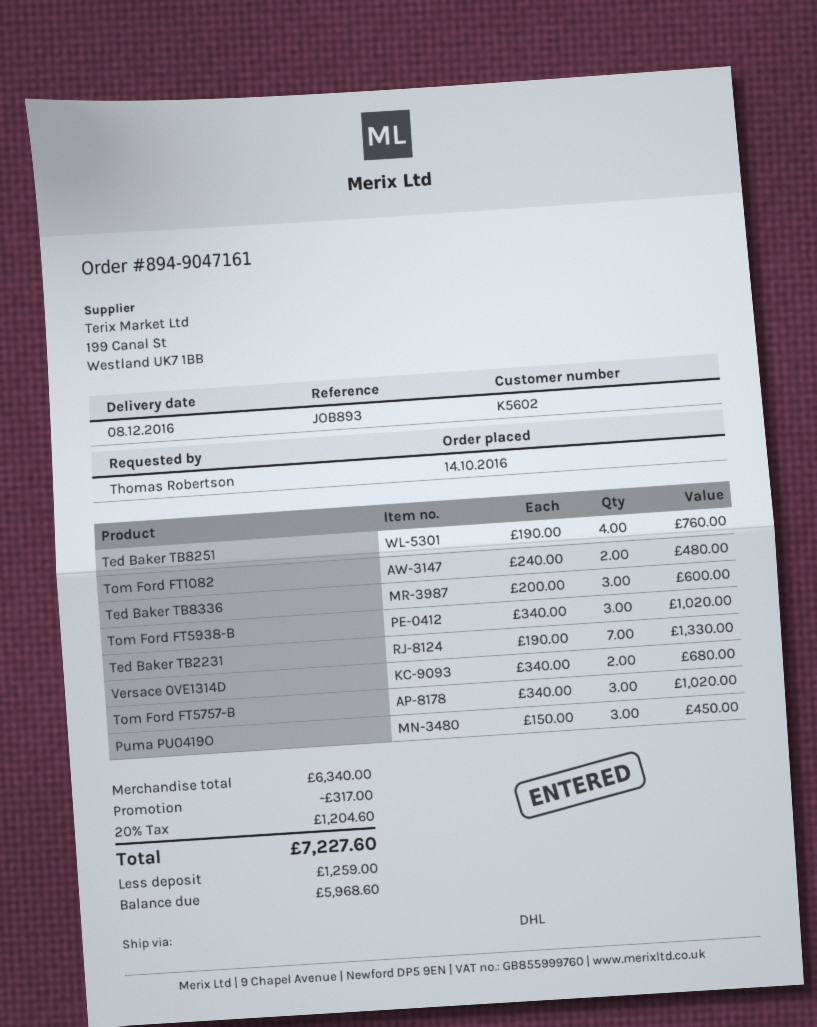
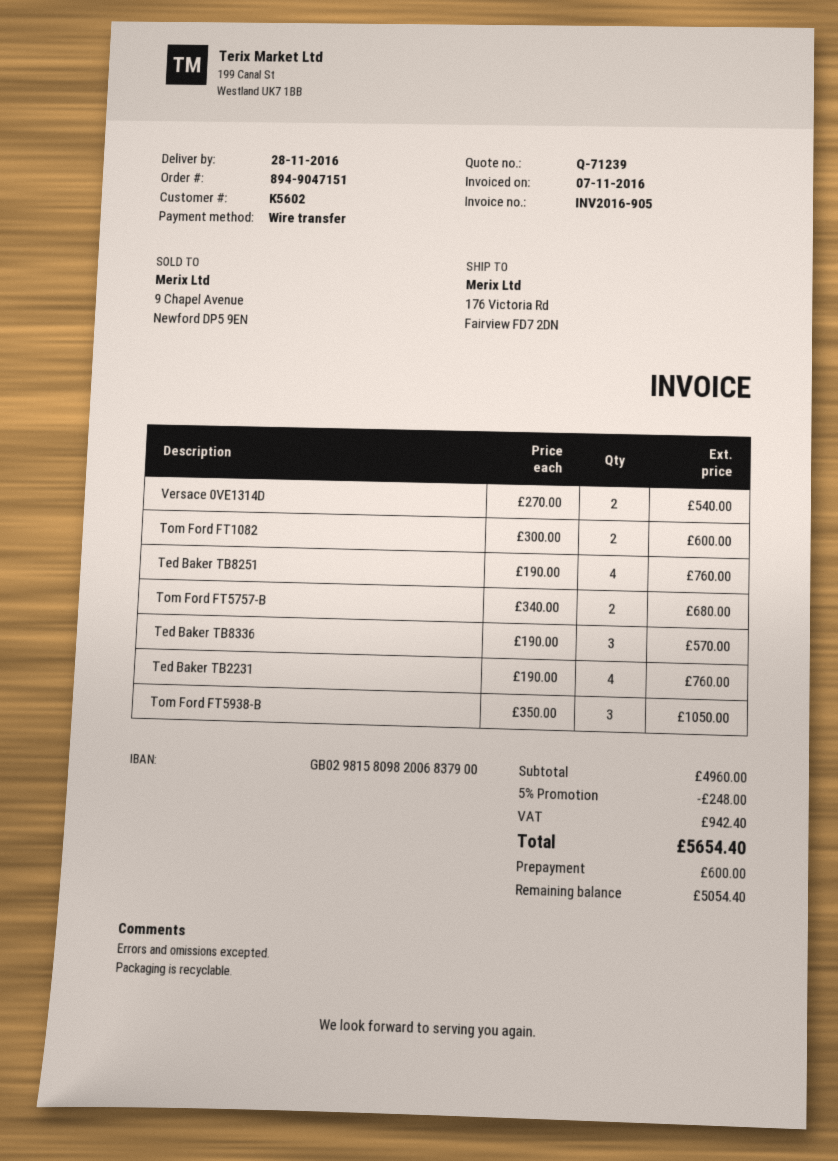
order number: 894-9047161 -> 894-9047151
delivery date: 2016-12-08 -> 2016-11-28
Tom Ford FT1082: 2 x 240.00 = 480.00 -> 2 x 300.00 = 600.00
Ted Baker TB8336: 3 x 200.00 = 600.00 -> 3 x 190.00 = 570.00
Tom Ford FT5938-B: 3 x 340.00 = 1020.00 -> 3 x 350.00 = 1050.00
Ted Baker TB2231: 7 x 190.00 = 1330.00 -> 4 x 190.00 = 760.00
Versace 0VE1314D: 2 x 340.00 = 680.00 -> 2 x 270.00 = 540.00
Tom Ford FT5757-B: 3 x 340.00 = 1020.00 -> 2 x 340.00 = 680.00
Puma PU0419O: 3 x 150.00 = 450.00 -> none
subtotal: 6340.00 -> 4960.00
discount: 317.00 -> 248.00
tax: 1204.60 -> 942.40
total: 7227.60 -> 5654.40
deposit: 1259.00 -> 600.00
balance: 5968.60 -> 5054.40

